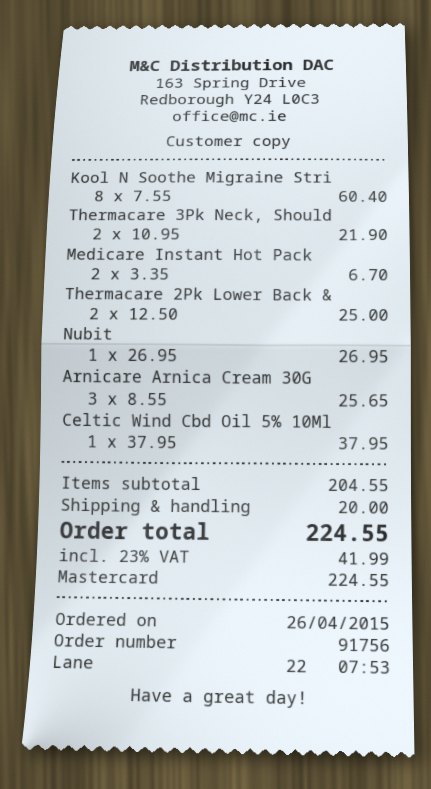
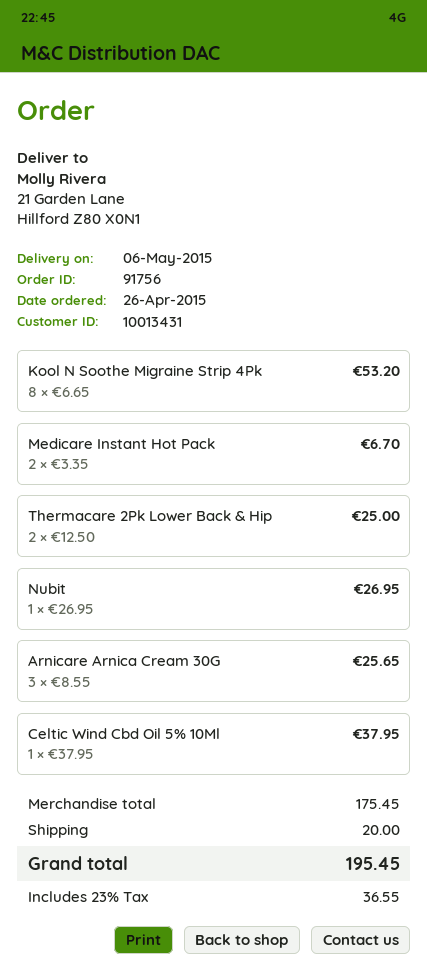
Kool N Soothe Migraine Stri: 8 x 7.55 = 60.40 -> 8 x 6.65 = 53.20
Thermacare 3Pk Neck, Should: 2 x 10.95 = 21.90 -> none
subtotal: 204.55 -> 175.45
tax: 23% = 41.99 -> 23% = 36.55
total: 224.55 -> 195.45

